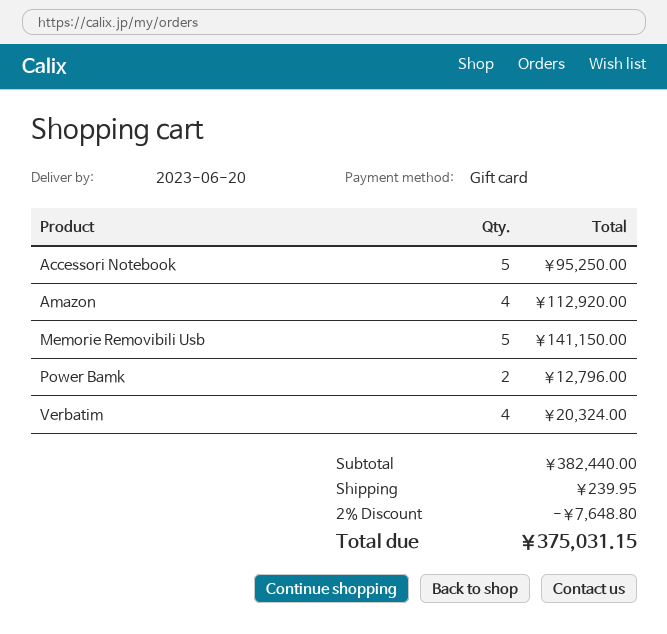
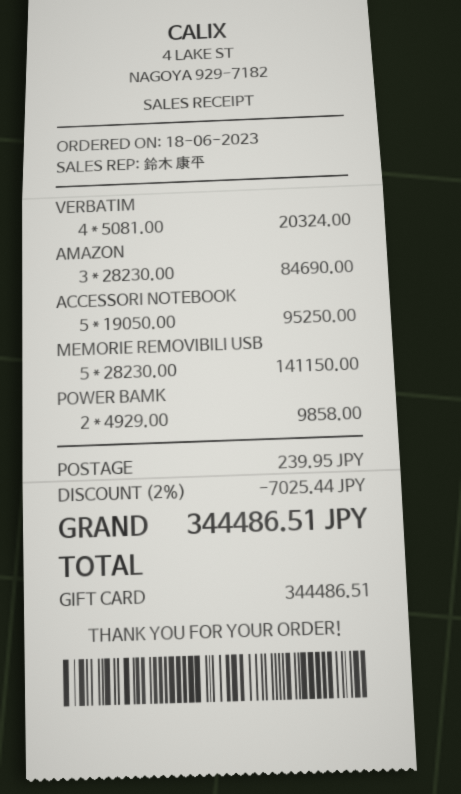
Amazon: 4 for 112920.00 -> 3 for 84690.00
Power Bamk: 2 for 12796.00 -> 2 for 9858.00
discount: 2% = 7648.80 -> 2% = 7025.44
total: 375031.15 -> 344486.51

